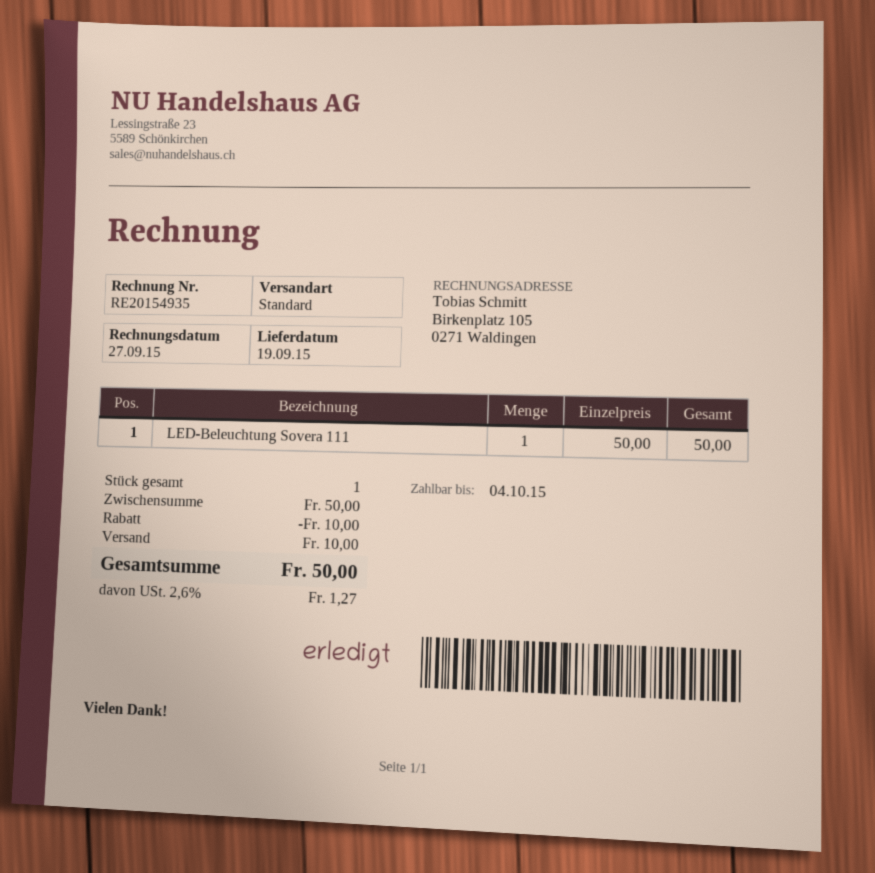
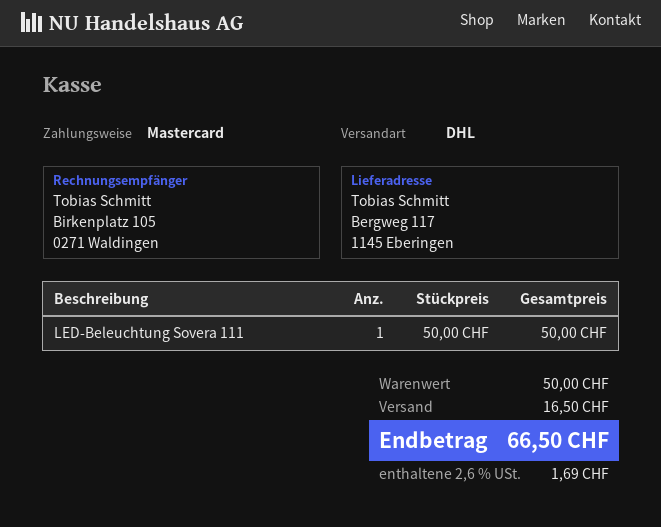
shipping method: standard -> DHL
discount: 10.00 -> none
shipping: 10.00 -> 16.50
tax: 2.6% = 1.27 -> 2.6% = 1.69
total: 50.00 -> 66.50

